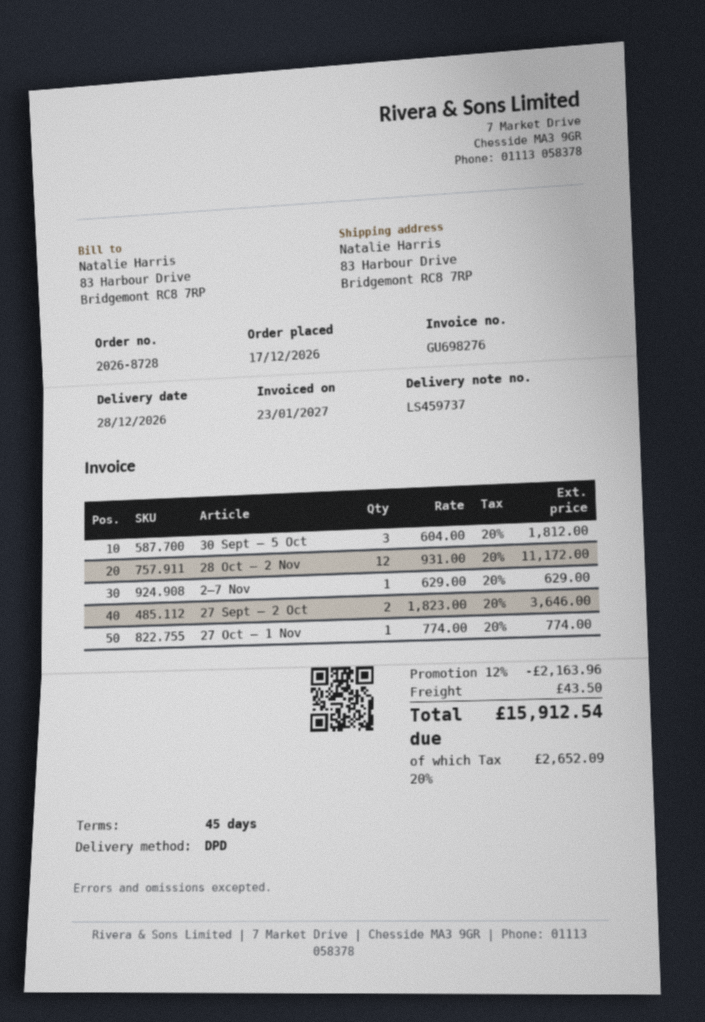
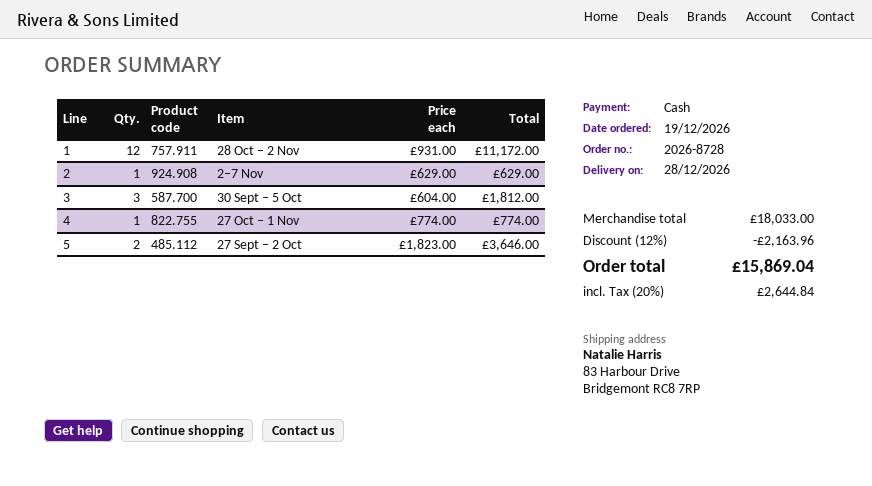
order date: 2026-12-17 -> 2026-12-19
shipping: 43.50 -> none
tax: 20% = 2652.09 -> 20% = 2644.84
total: 15912.54 -> 15869.04

